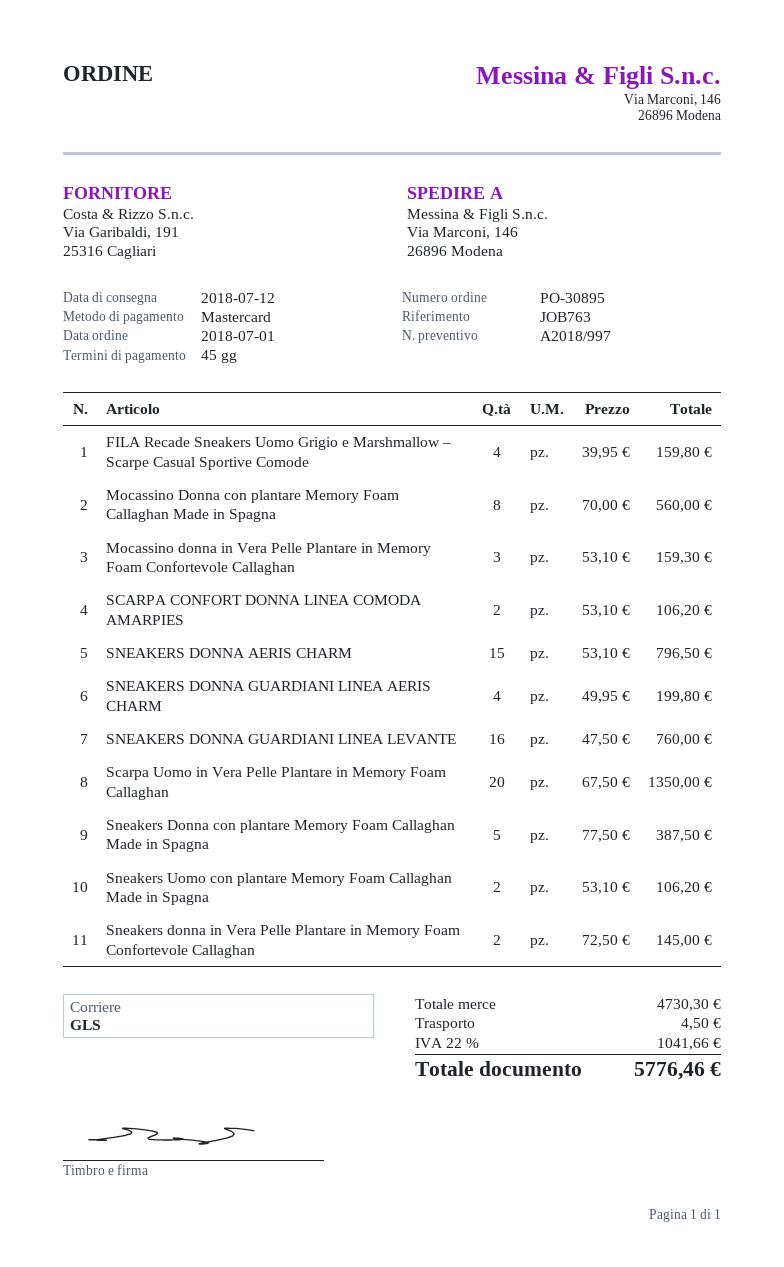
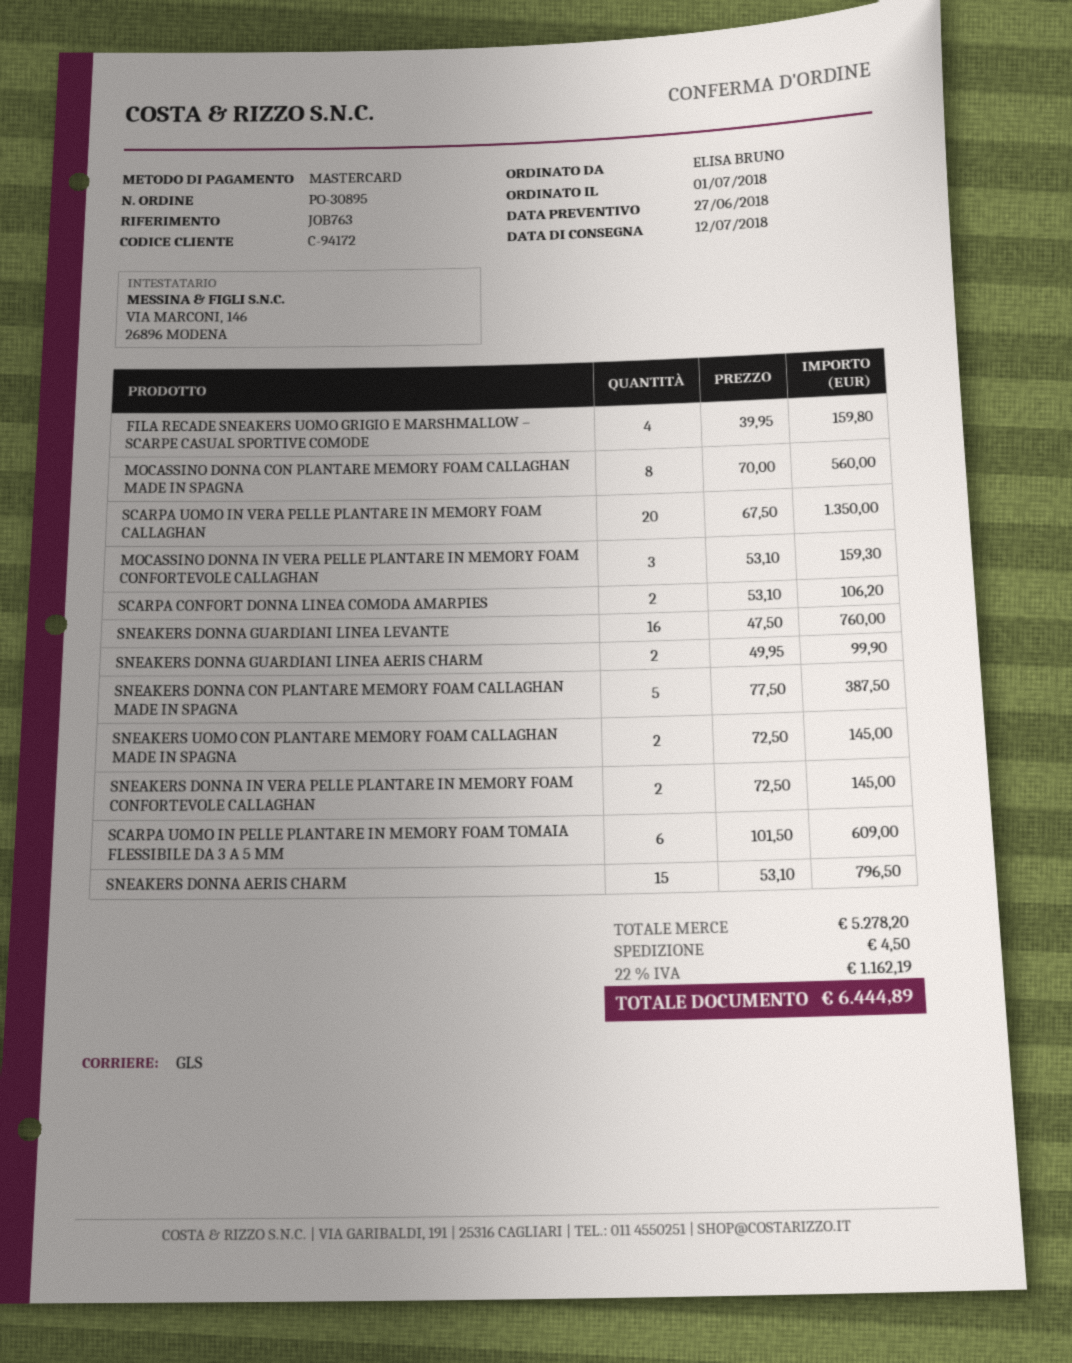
SNEAKERS DONNA GUARDIANI LINEA AERIS CHARM: 4 x 49.95 = 199.80 -> 2 x 49.95 = 99.90
Sneakers Uomo con plantare Memory Foam Callaghan Made in Spagna: 2 x 53.10 = 106.20 -> 2 x 72.50 = 145.00
SCARPA UOMO IN PELLE PLANTARE IN MEMORY FOAM TOMAIA FLESSIBILE DA 3 A 5 MM: none -> 6 x 101.50 = 609.00
subtotal: 4730.30 -> 5278.20
tax: 22% = 1041.66 -> 22% = 1162.19
total: 5776.46 -> 6444.89

